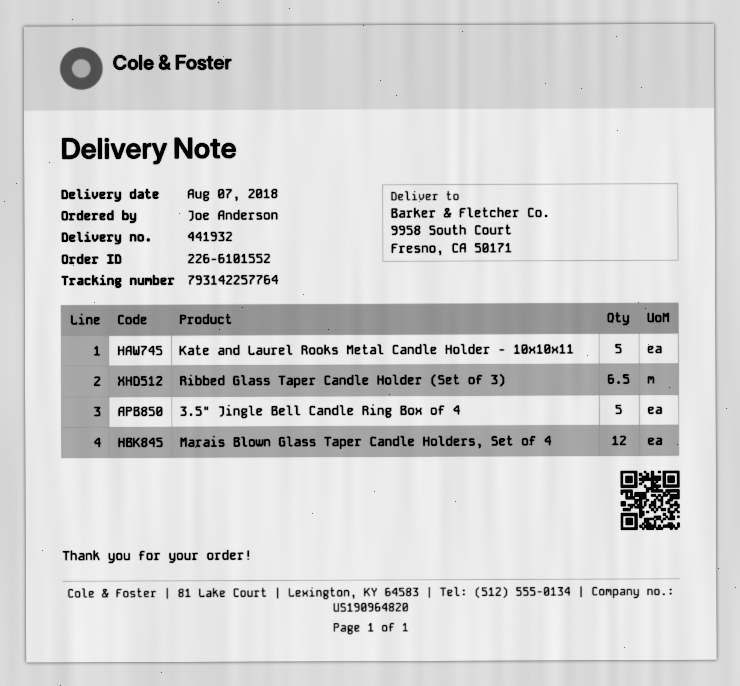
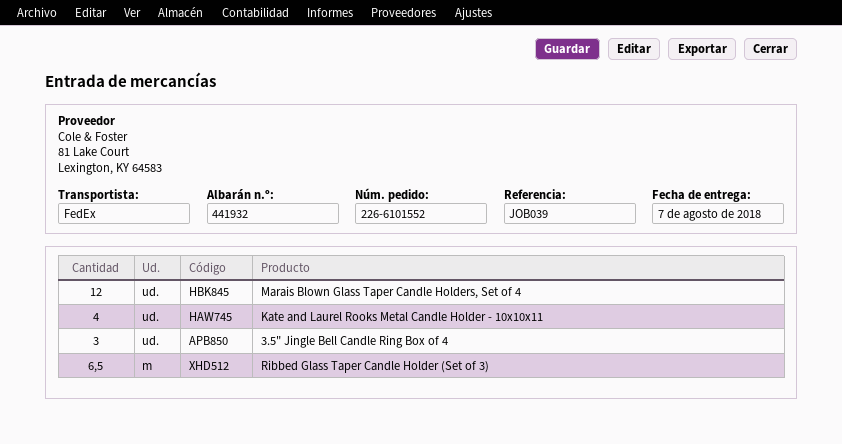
Kate and Laurel Rooks Metal Candle Holder - 10x10x11: 5 -> 4
3.5" Jingle Bell Candle Ring Box of 4: 5 -> 3

